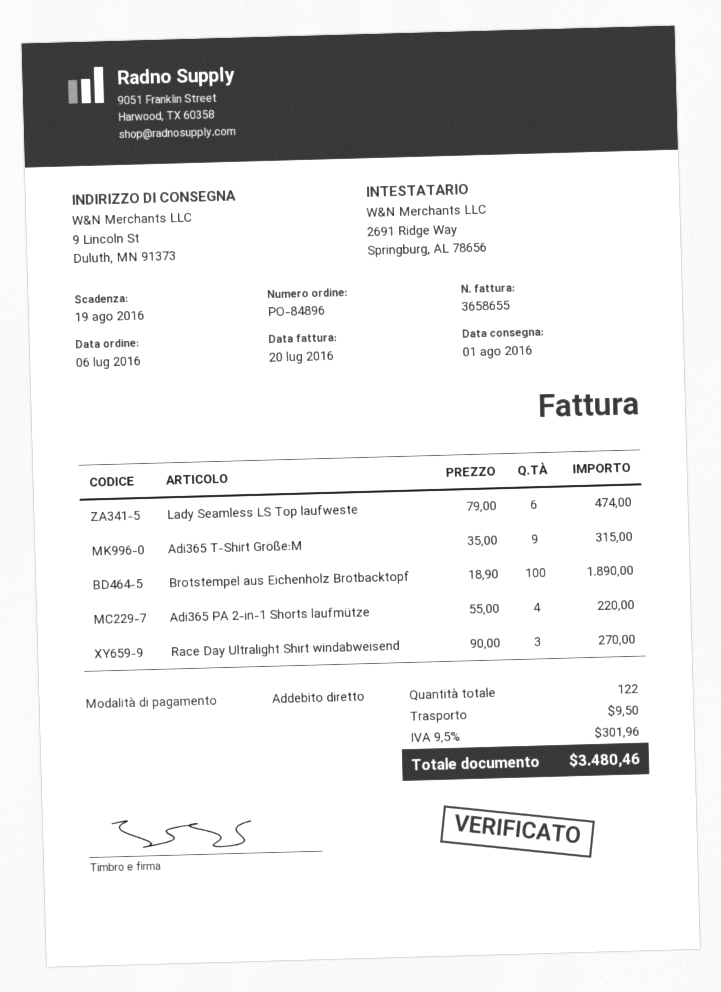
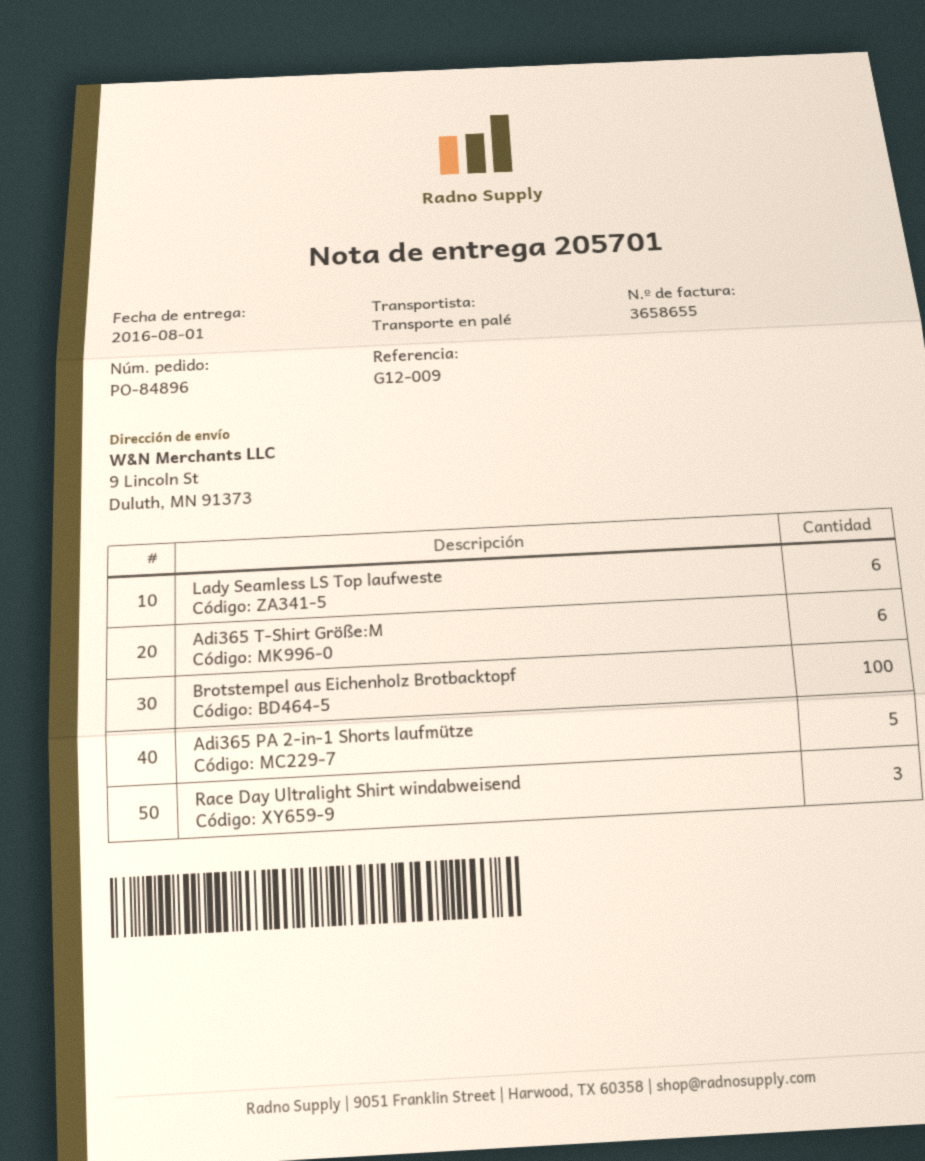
Adi365 T-Shirt Größe:M: 9 -> 6
Adi365 PA 2-in-1 Shorts laufmütze: 4 -> 5

